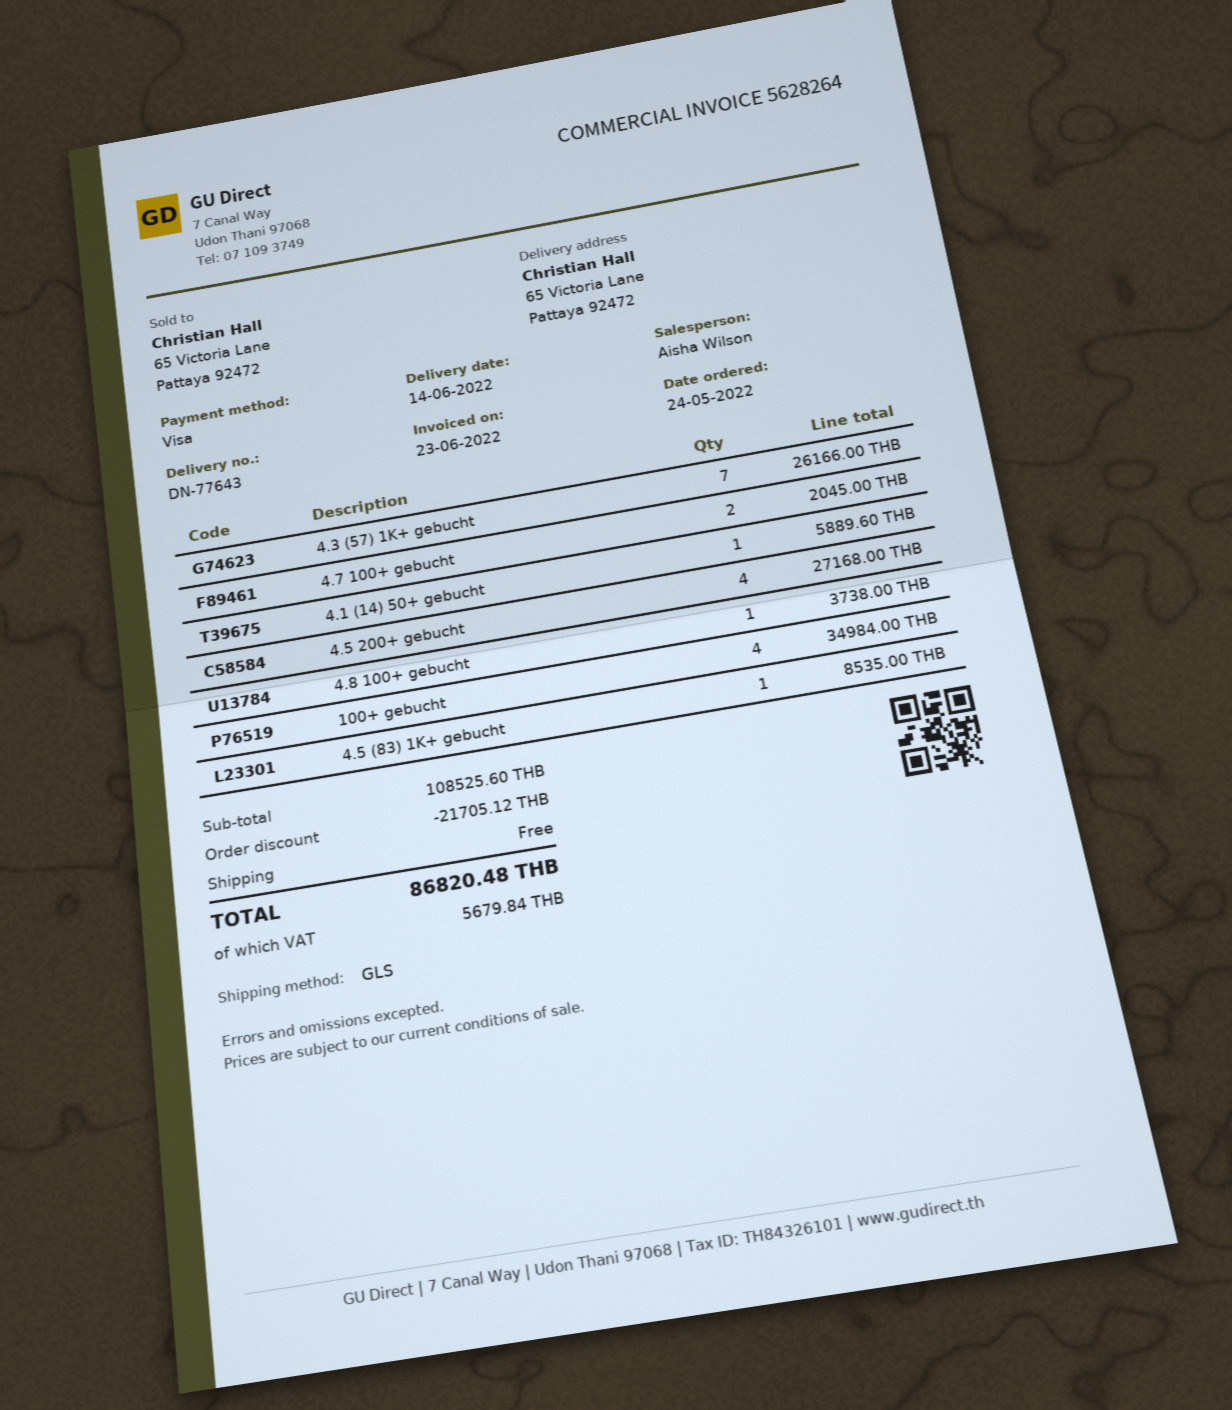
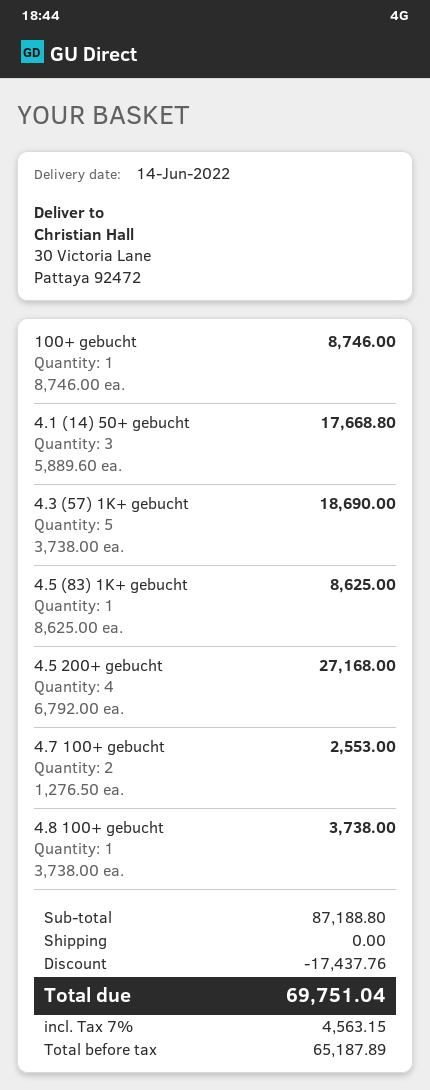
ship to: 65 Victoria Lane, Pattaya 92472 -> 30 Victoria Lane, Pattaya 92472
4.3 (57) 1K+ gebucht: 7 for 26166.00 -> 5 for 18690.00
4.7 100+ gebucht: 2 for 2045.00 -> 2 for 2553.00
4.1 (14) 50+ gebucht: 1 for 5889.60 -> 3 for 17668.80
100+ gebucht: 4 for 34984.00 -> 1 for 8746.00
4.5 (83) 1K+ gebucht: 1 for 8535.00 -> 1 for 8625.00
subtotal: 108525.60 -> 87188.80
discount: 21705.12 -> 17437.76
tax: 5679.84 -> 4563.15
total: 86820.48 -> 69751.04

